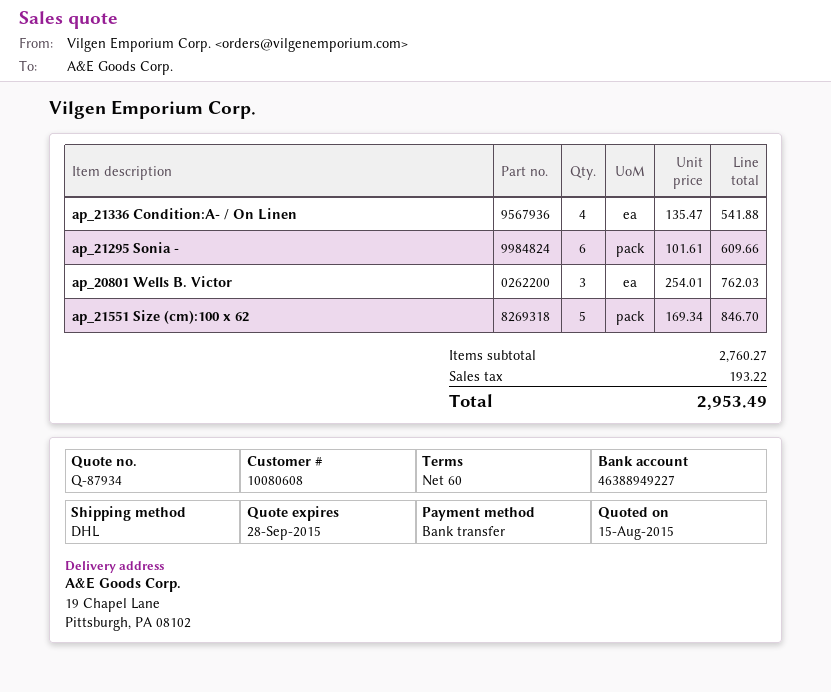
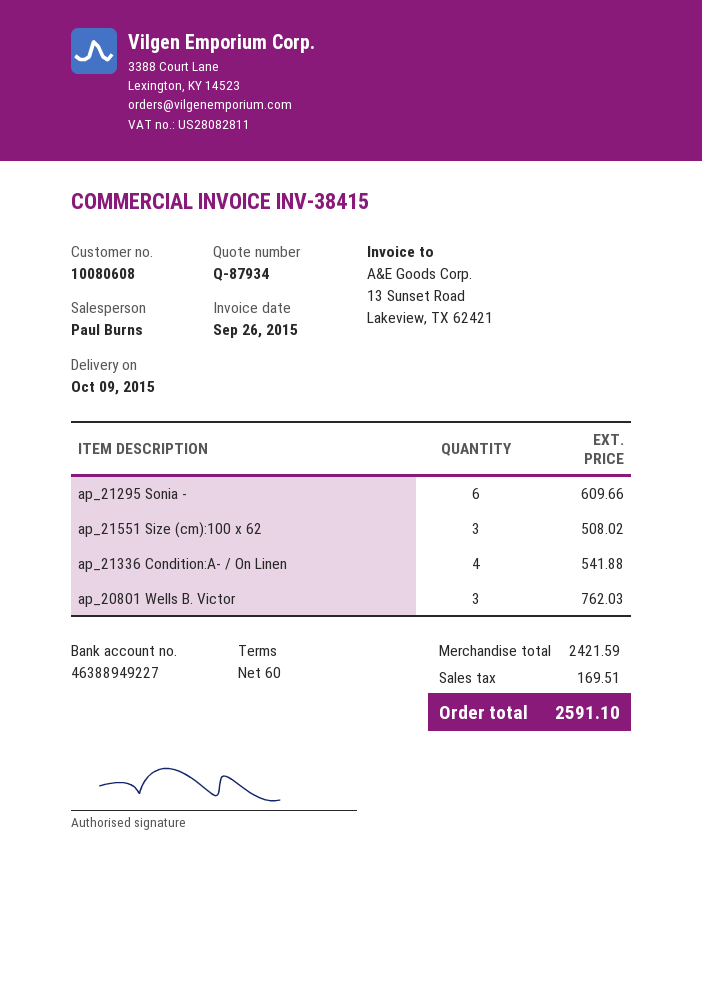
ap_21551 Size (cm):100 x 62: 5 for 846.70 -> 3 for 508.02
subtotal: 2760.27 -> 2421.59
tax: 193.22 -> 169.51
total: 2953.49 -> 2591.10

